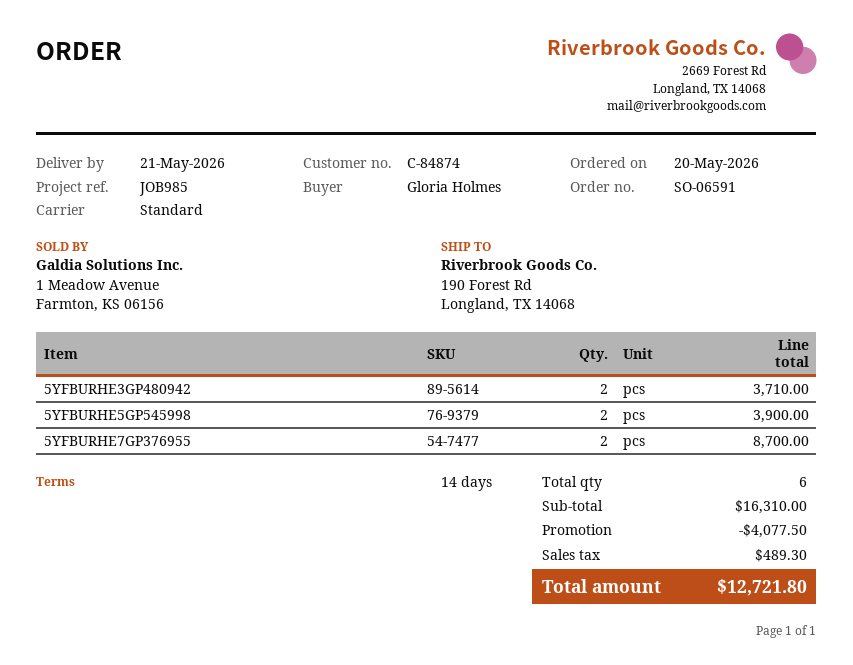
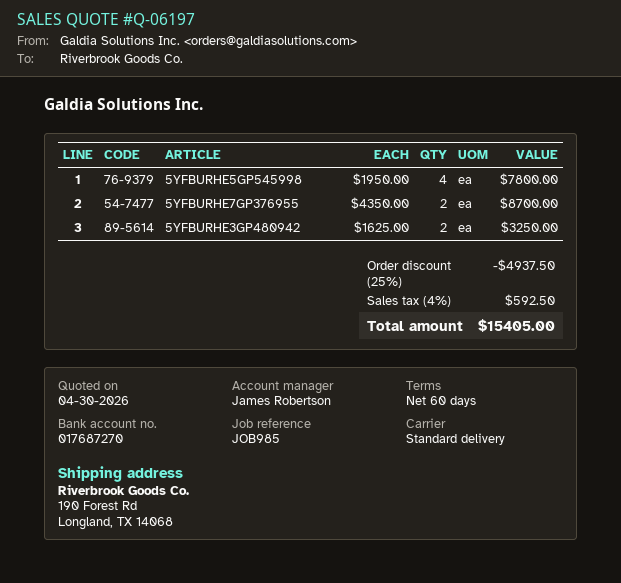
payment terms: 14 days -> 60 days
5YFBURHE3GP480942: 2 for 3710.00 -> 2 for 3250.00
5YFBURHE5GP545998: 2 for 3900.00 -> 4 for 7800.00
discount: 4077.50 -> 4937.50
tax: 489.30 -> 592.50
total: 12721.80 -> 15405.00

